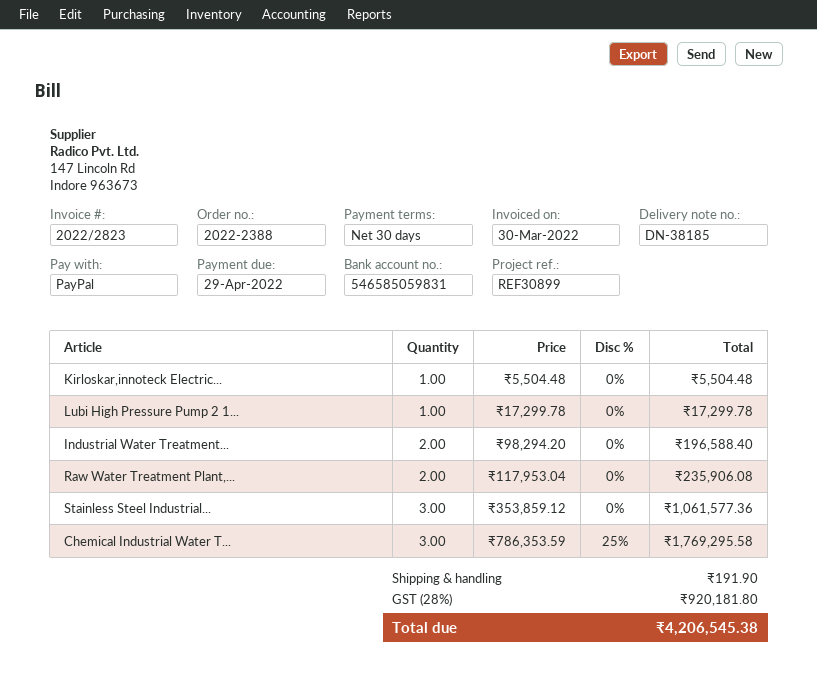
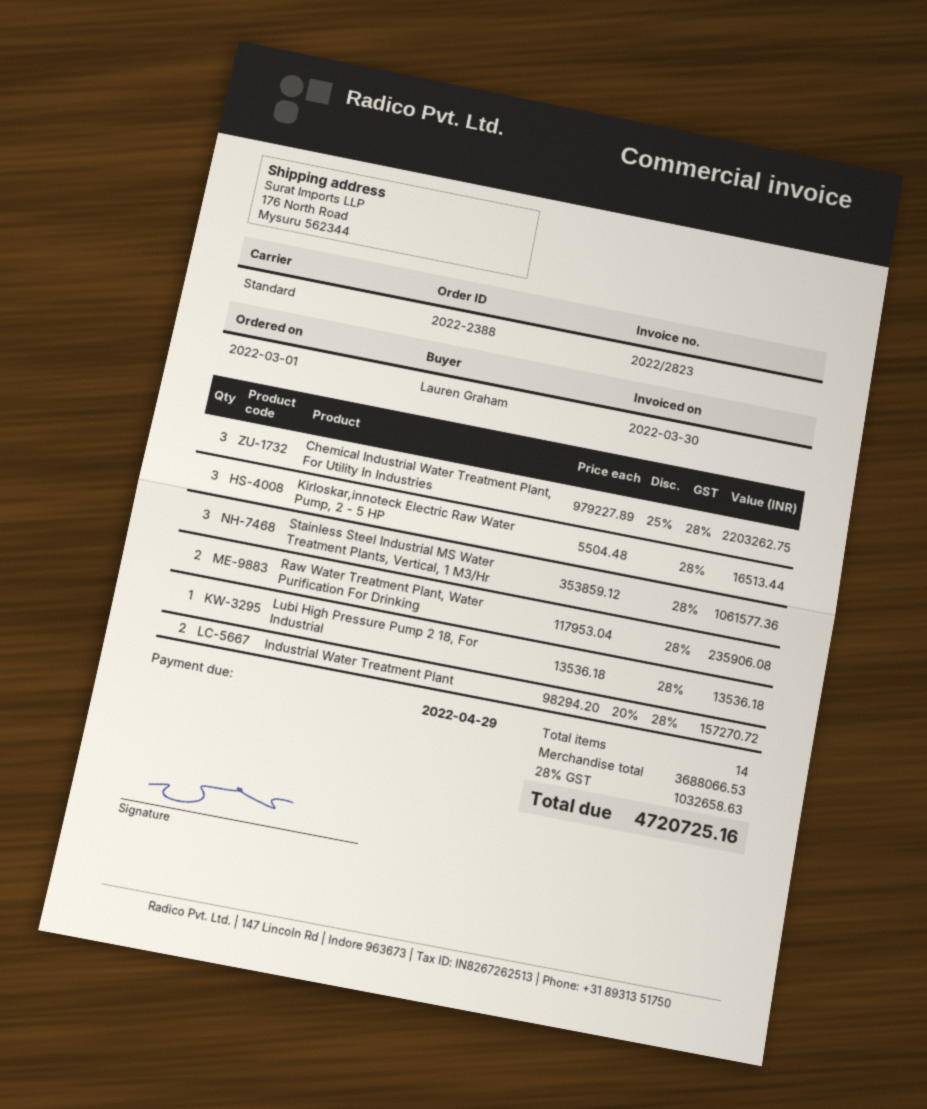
Kirloskar,innoteck Electric...: 1 x 5504.48 = 5504.48 -> 3 x 5504.48 = 16513.44
Lubi High Pressure Pump 2 1...: 1 x 17299.78 = 17299.78 -> 1 x 13536.18 = 13536.18
Industrial Water Treatment...: 2 x 98294.20 = 196588.40 -> 2 x 98294.20 - 20% = 157270.72
Chemical Industrial Water T...: 3 x 786353.59 - 25% = 1769295.58 -> 3 x 979227.89 - 25% = 2203262.75
shipping: 191.90 -> none
tax: 28% = 920181.80 -> 28% = 1032658.63
total: 4206545.38 -> 4720725.16

